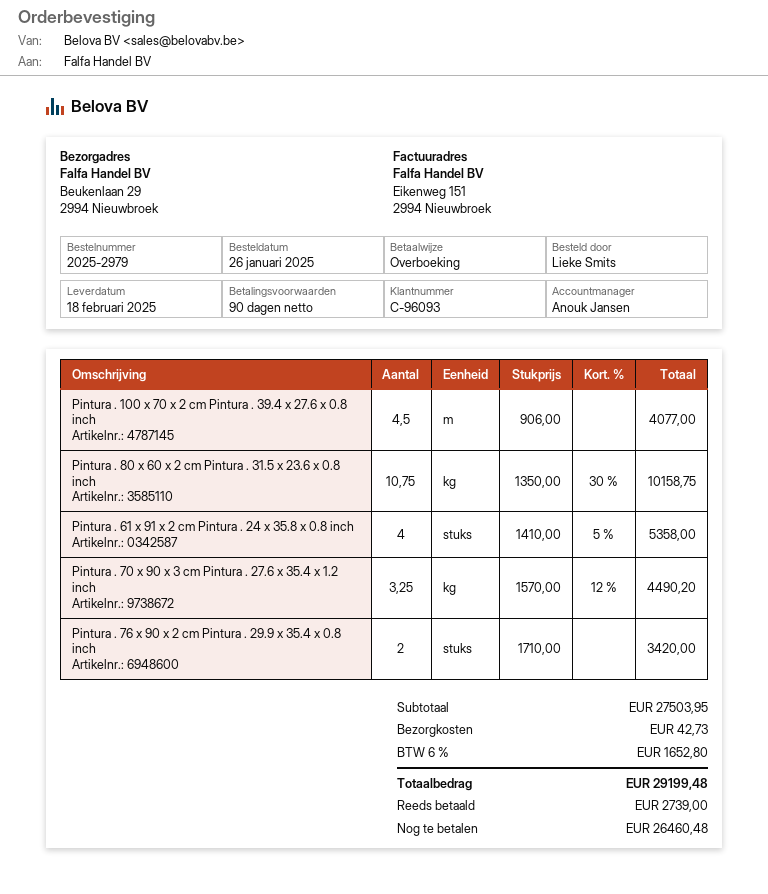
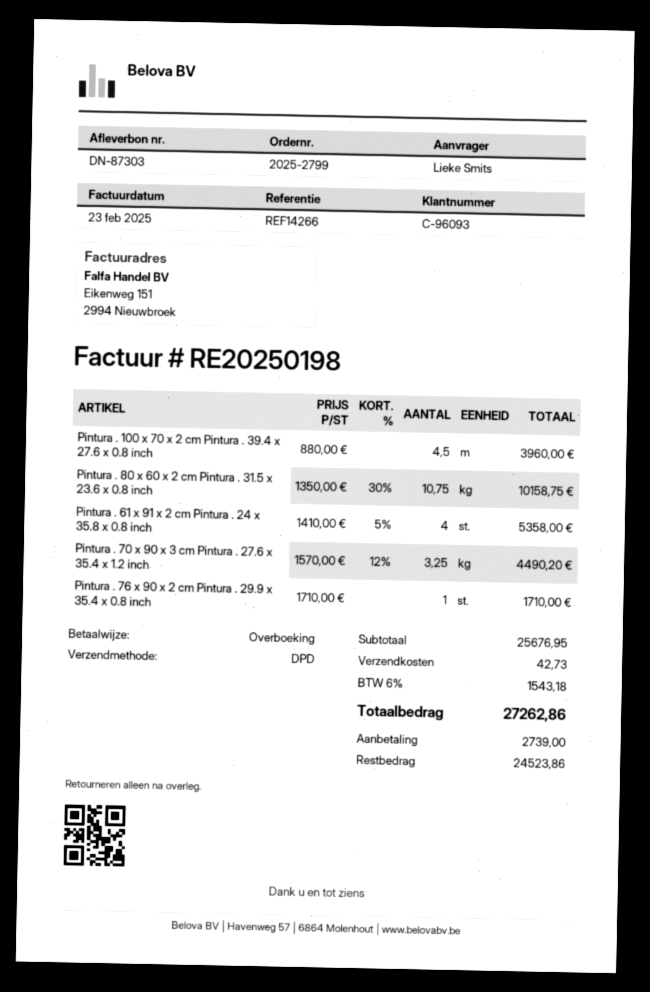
order number: 2025-2979 -> 2025-2799
Pintura . 100 x 70 x 2 cm Pintura . 39.4 x 27.6 x 0.8 inch: 4.5 x 906.00 = 4077.00 -> 4.5 x 880.00 = 3960.00
Pintura . 76 x 90 x 2 cm Pintura . 29.9 x 35.4 x 0.8 inch: 2 x 1710.00 = 3420.00 -> 1 x 1710.00 = 1710.00
subtotal: 27503.95 -> 25676.95
tax: 6% = 1652.80 -> 6% = 1543.18
total: 29199.48 -> 27262.86
balance: 26460.48 -> 24523.86

